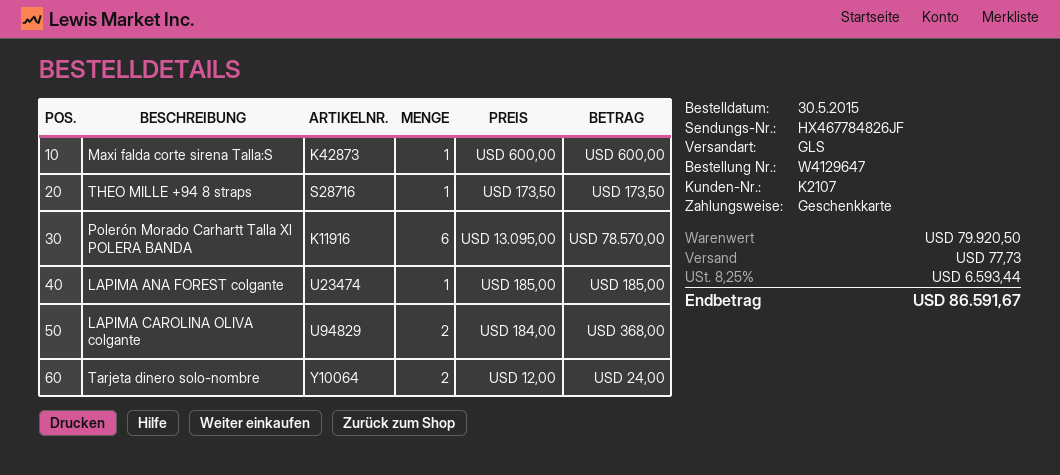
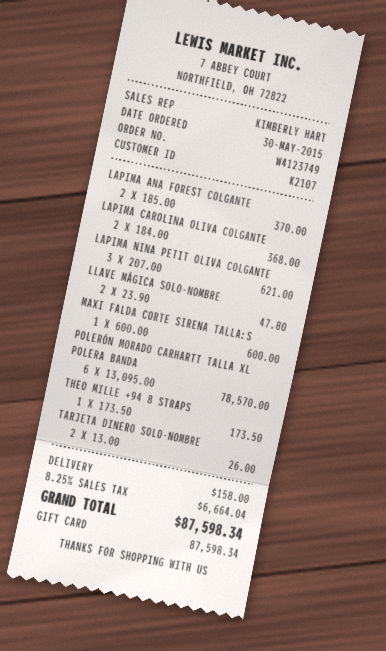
order number: W4129647 -> W4123749
LAPIMA ANA FOREST colgante: 1 x 185.00 = 185.00 -> 2 x 185.00 = 370.00
Tarjeta dinero solo-nombre: 2 x 12.00 = 24.00 -> 2 x 13.00 = 26.00
LAPIMA NINA PETIT OLIVA COLGANTE: none -> 3 x 207.00 = 621.00
LLAVE MÁGICA SOLO-NOMBRE: none -> 2 x 23.90 = 47.80
shipping: 77.73 -> 158.00
tax: 8.25% = 6593.44 -> 8.25% = 6664.04
total: 86591.67 -> 87598.34

